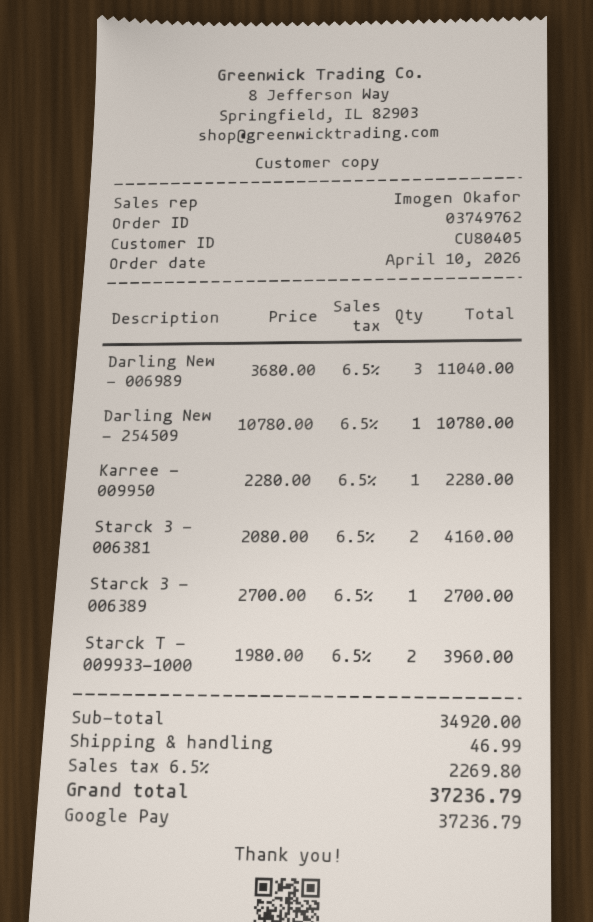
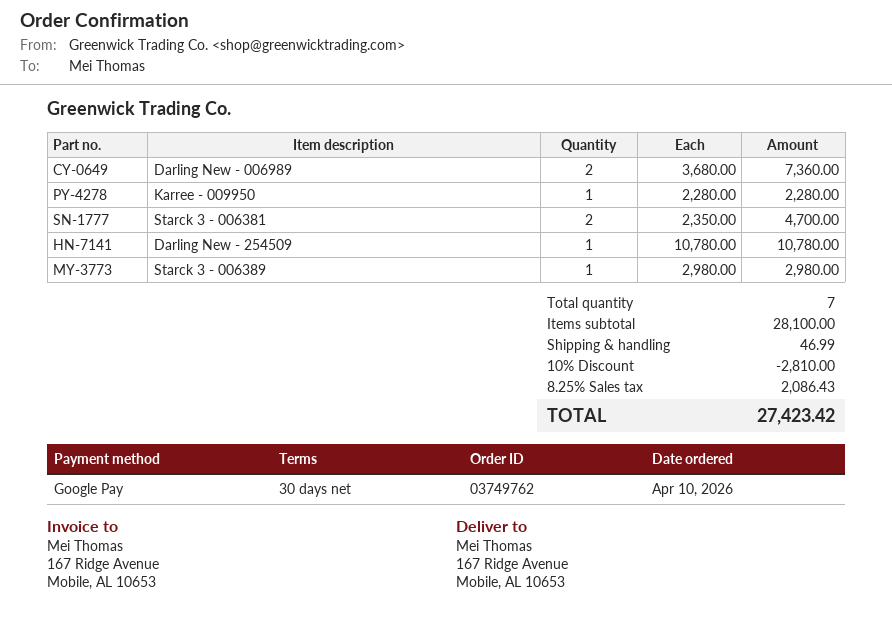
Darling New - 006989: 3 x 3680.00 = 11040.00 -> 2 x 3680.00 = 7360.00
Starck 3 - 006381: 2 x 2080.00 = 4160.00 -> 2 x 2350.00 = 4700.00
Starck 3 - 006389: 1 x 2700.00 = 2700.00 -> 1 x 2980.00 = 2980.00
Starck T - 009933-1000: 2 x 1980.00 = 3960.00 -> none
subtotal: 34920.00 -> 28100.00
discount: none -> 10% = 2810.00
tax: 6.5% = 2269.80 -> 8.25% = 2086.43
total: 37236.79 -> 27423.42

